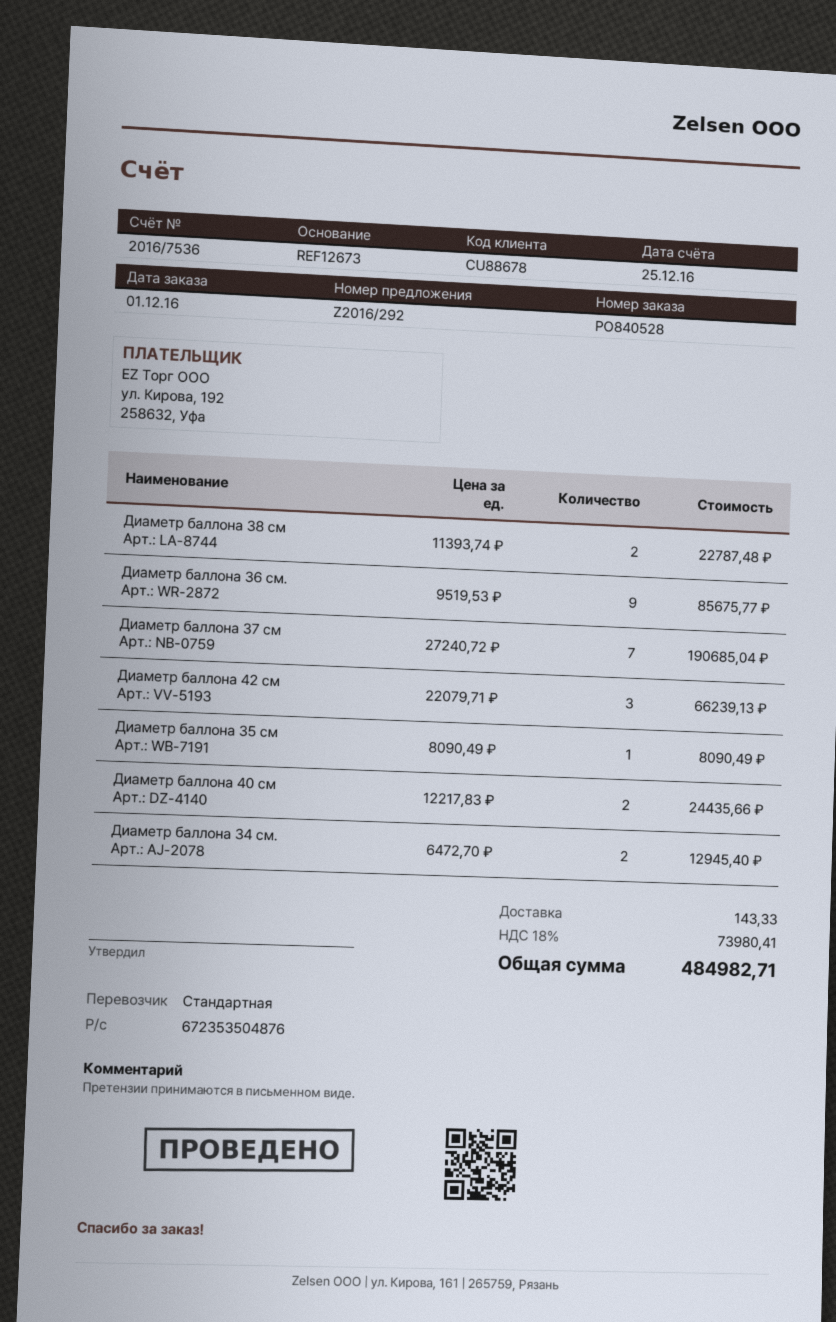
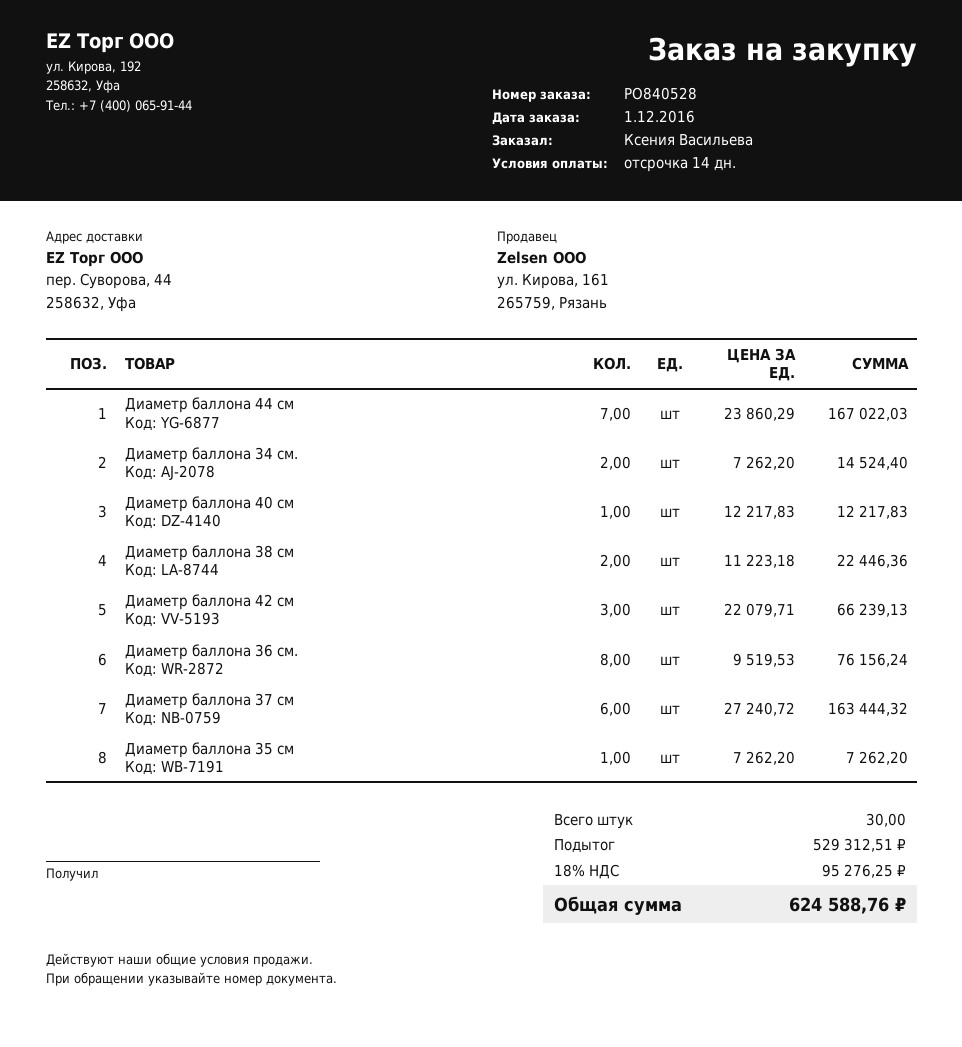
Диаметр баллона 38 см: 2 x 11393.74 = 22787.48 -> 2 x 11223.18 = 22446.36
Диаметр баллона 36 см.: 9 x 9519.53 = 85675.77 -> 8 x 9519.53 = 76156.24
Диаметр баллона 37 см: 7 x 27240.72 = 190685.04 -> 6 x 27240.72 = 163444.32
Диаметр баллона 35 см: 1 x 8090.49 = 8090.49 -> 1 x 7262.20 = 7262.20
Диаметр баллона 40 см: 2 x 12217.83 = 24435.66 -> 1 x 12217.83 = 12217.83
Диаметр баллона 34 см.: 2 x 6472.70 = 12945.40 -> 2 x 7262.20 = 14524.40
Диаметр баллона 44 см: none -> 7 x 23860.29 = 167022.03
shipping: 143.33 -> none
tax: 18% = 73980.41 -> 18% = 95276.25
total: 484982.71 -> 624588.76

